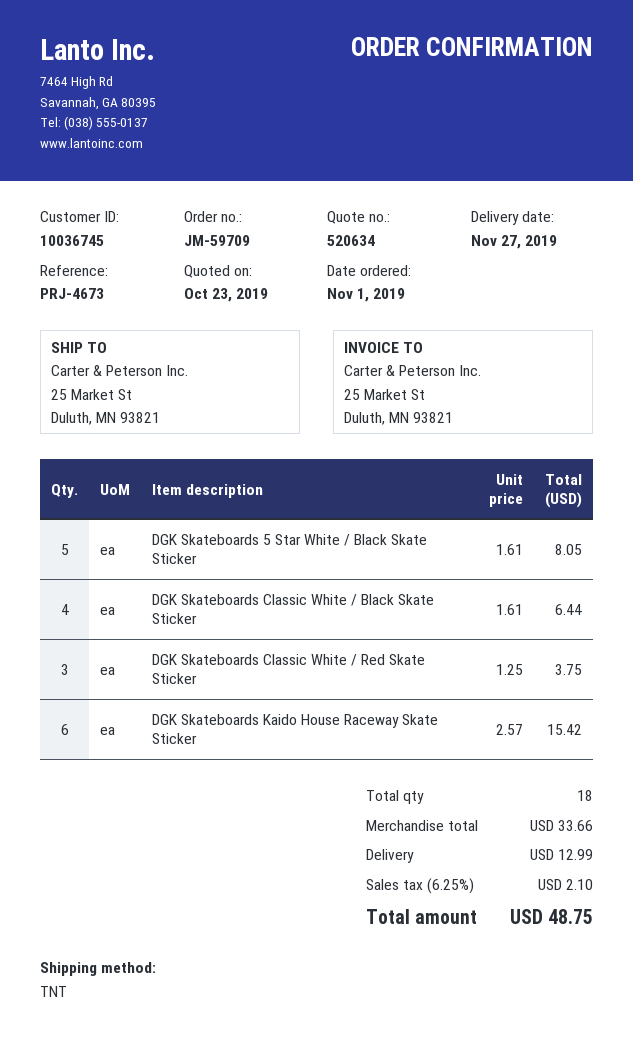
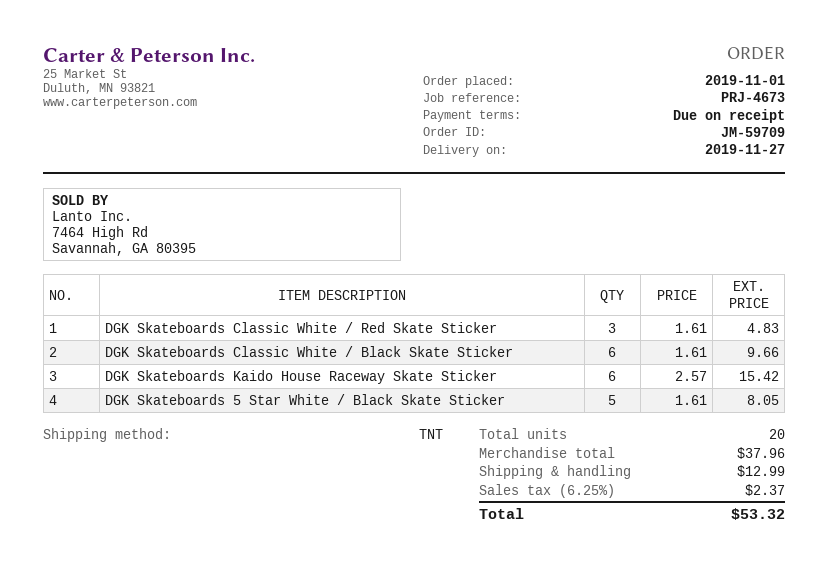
DGK Skateboards Classic White / Black Skate Sticker: 4 x 1.61 = 6.44 -> 6 x 1.61 = 9.66
DGK Skateboards Classic White / Red Skate Sticker: 3 x 1.25 = 3.75 -> 3 x 1.61 = 4.83
total quantity: 18 -> 20
subtotal: 33.66 -> 37.96
tax: 6.25% = 2.10 -> 6.25% = 2.37
total: 48.75 -> 53.32

